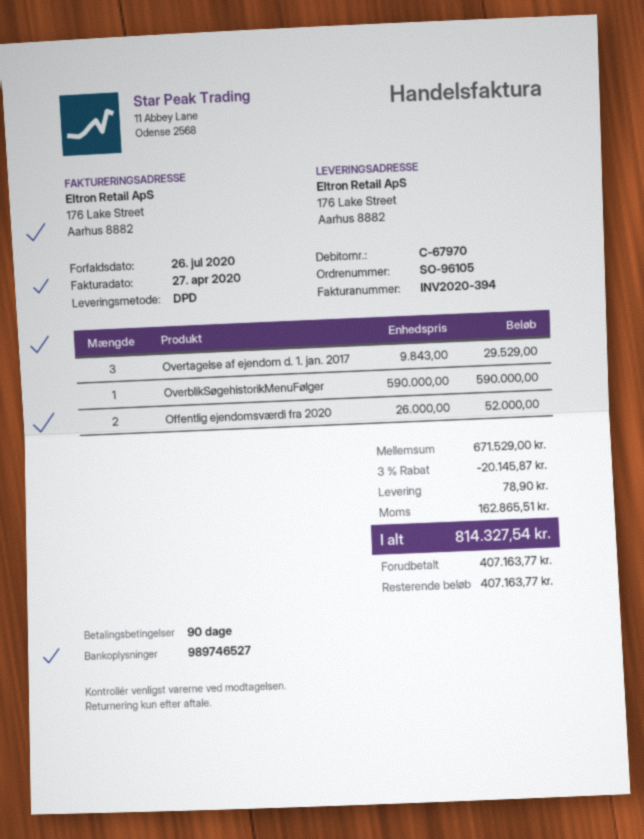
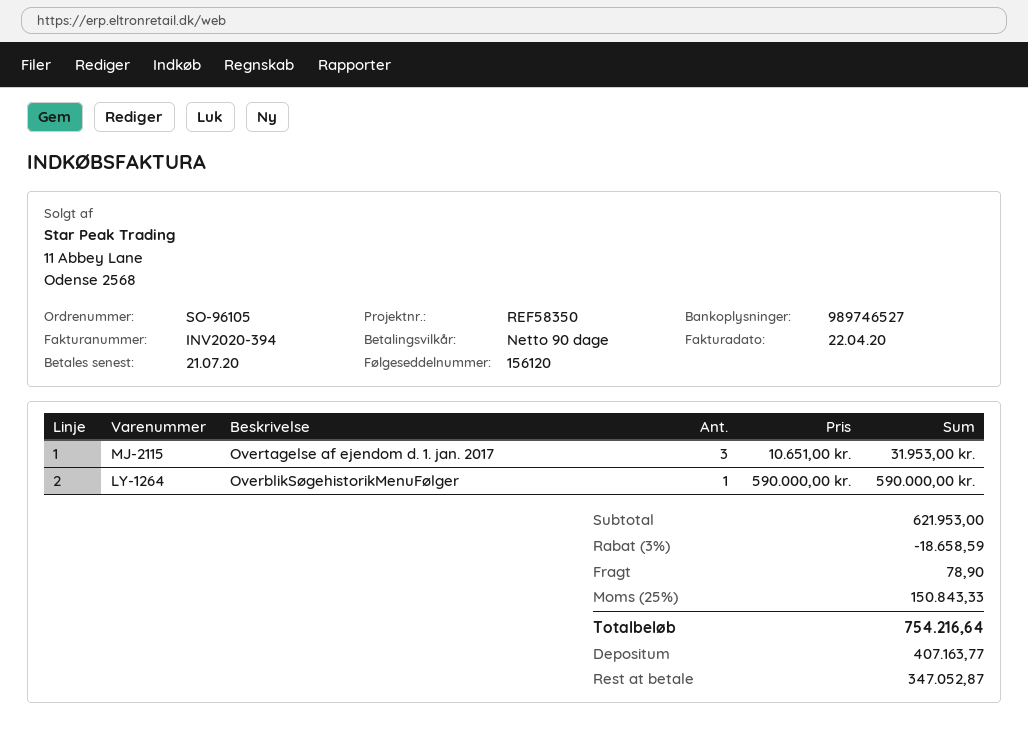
invoice date: 2020-04-27 -> 2020-04-22
due date: 2020-07-26 -> 2020-07-21
Overtagelse af ejendom d. 1. jan. 2017: 3 x 9843.00 = 29529.00 -> 3 x 10651.00 = 31953.00
Offentlig ejendomsværdi fra 2020: 2 x 26000.00 = 52000.00 -> none
subtotal: 671529.00 -> 621953.00
discount: 3% = 20145.87 -> 3% = 18658.59
tax: 162865.51 -> 150843.33
total: 814327.54 -> 754216.64
balance: 407163.77 -> 347052.87

